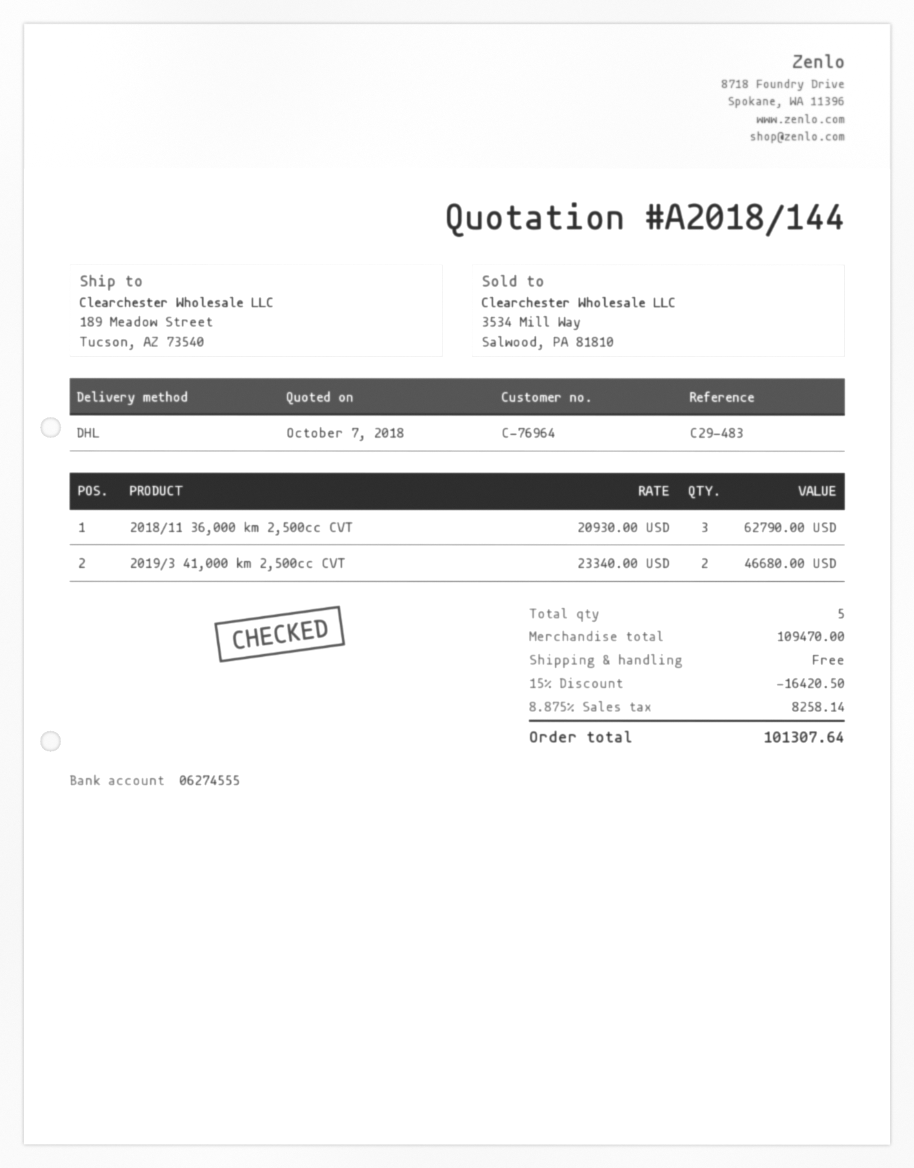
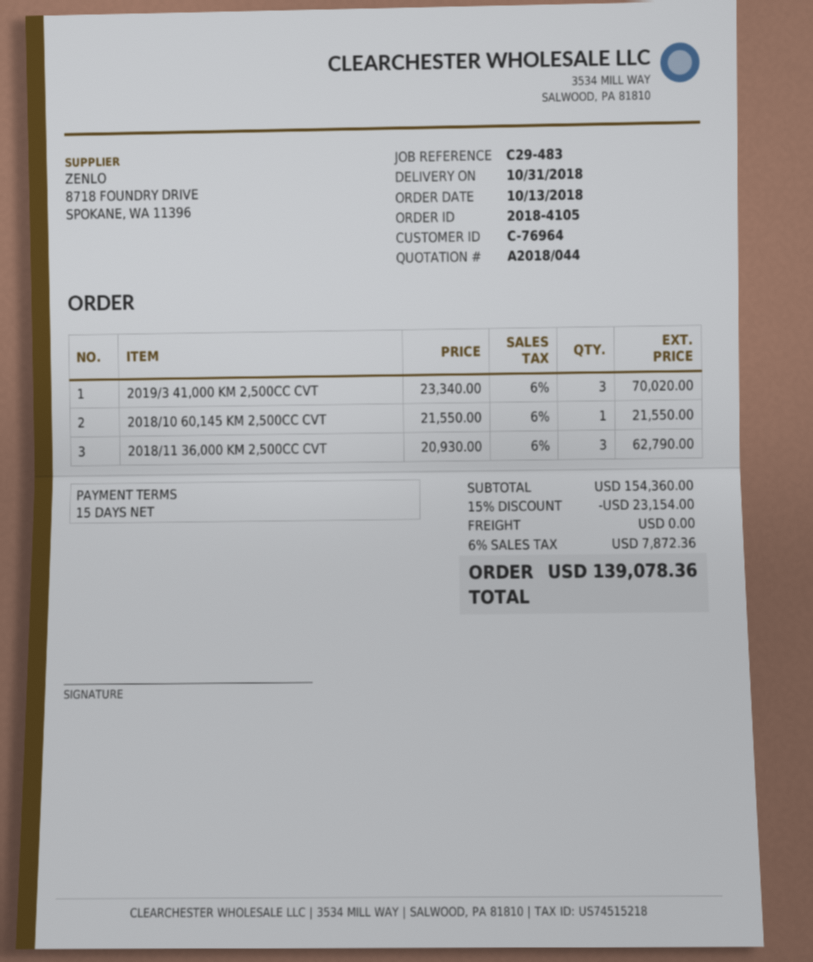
quote number: A2018/144 -> A2018/044
2019/3 41,000 km 2,500cc CVT: 2 x 23340.00 = 46680.00 -> 3 x 23340.00 = 70020.00
2018/10 60,145 KM 2,500CC CVT: none -> 1 x 21550.00 = 21550.00
subtotal: 109470.00 -> 154360.00
discount: 15% = 16420.50 -> 15% = 23154.00
tax: 8.875% = 8258.14 -> 6% = 7872.36
total: 101307.64 -> 139078.36

